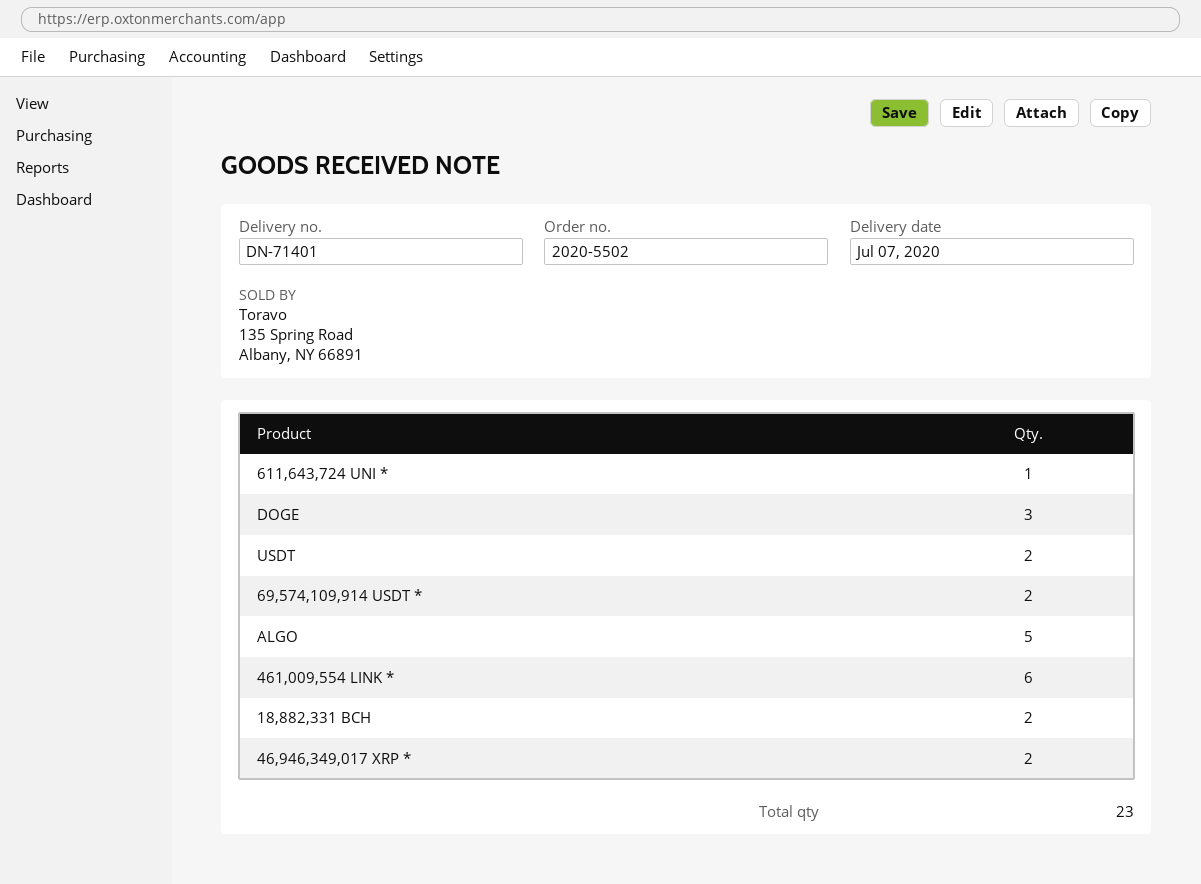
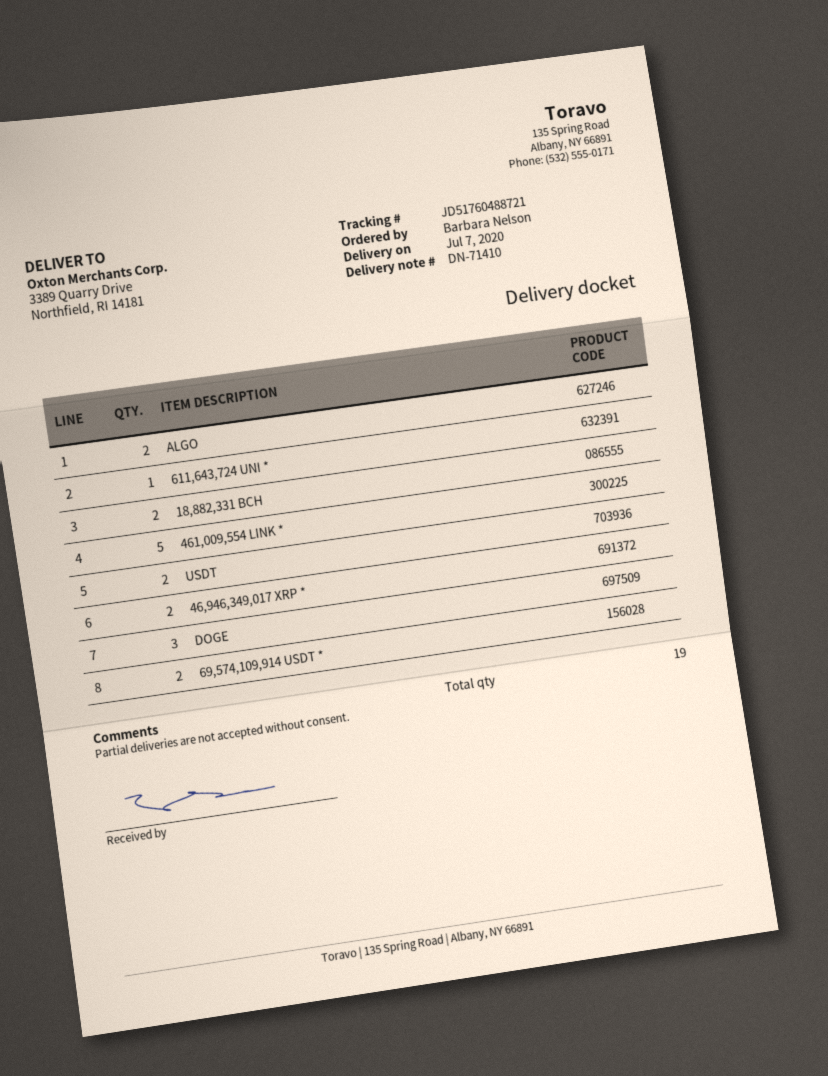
delivery note number: DN-71401 -> DN-71410
ALGO: 5 -> 2
461,009,554 LINK *: 6 -> 5
total quantity: 23 -> 19

